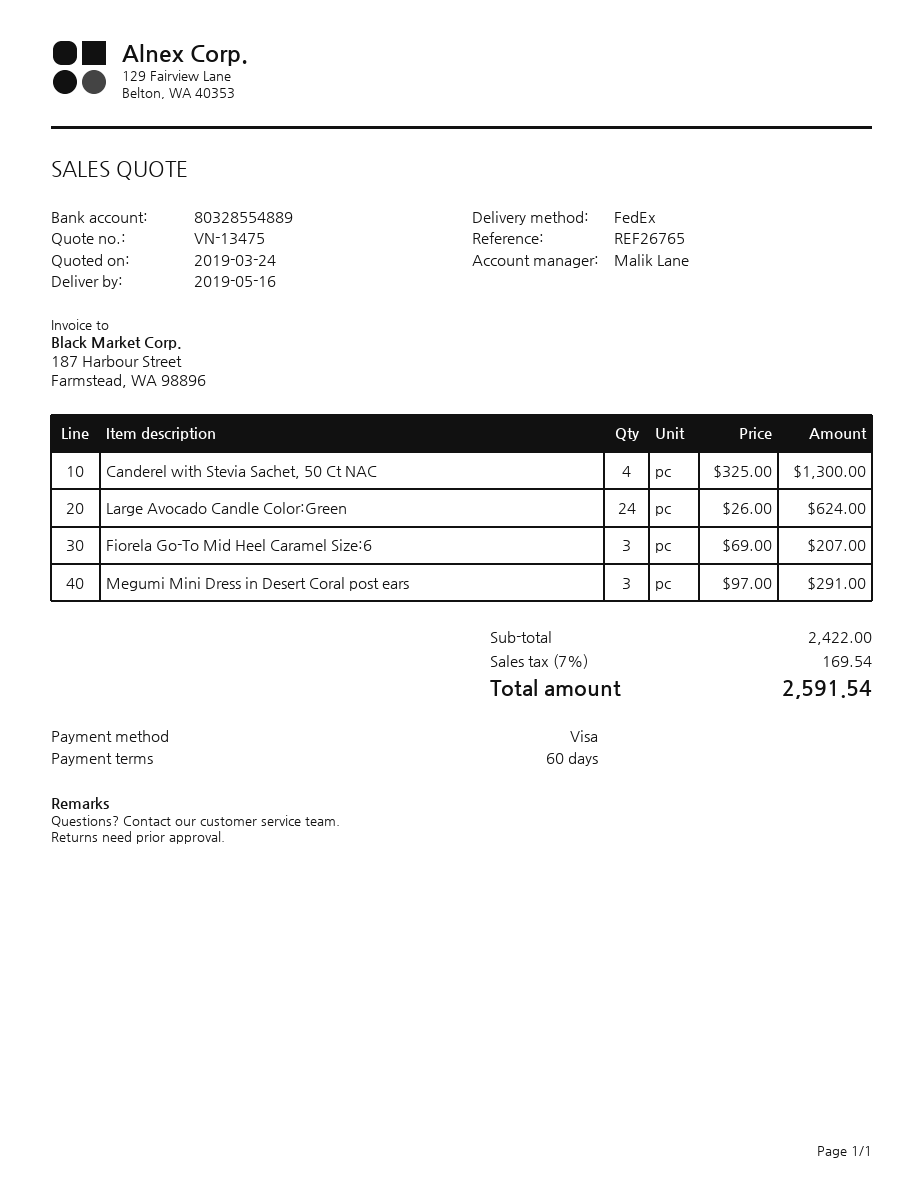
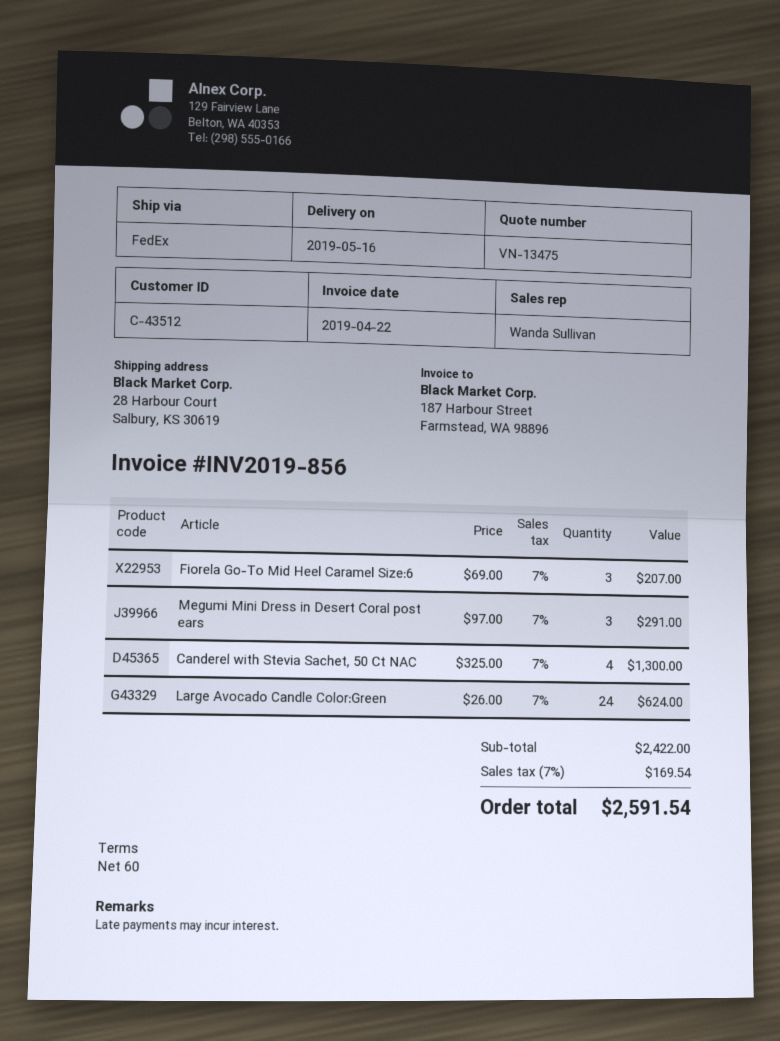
sales rep: Malik Lane -> Wanda Sullivan

